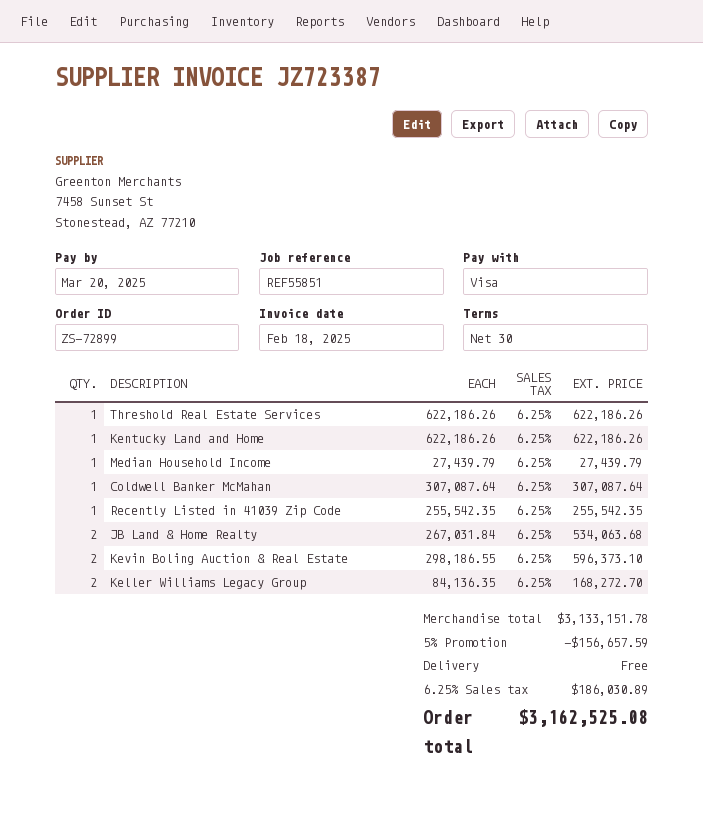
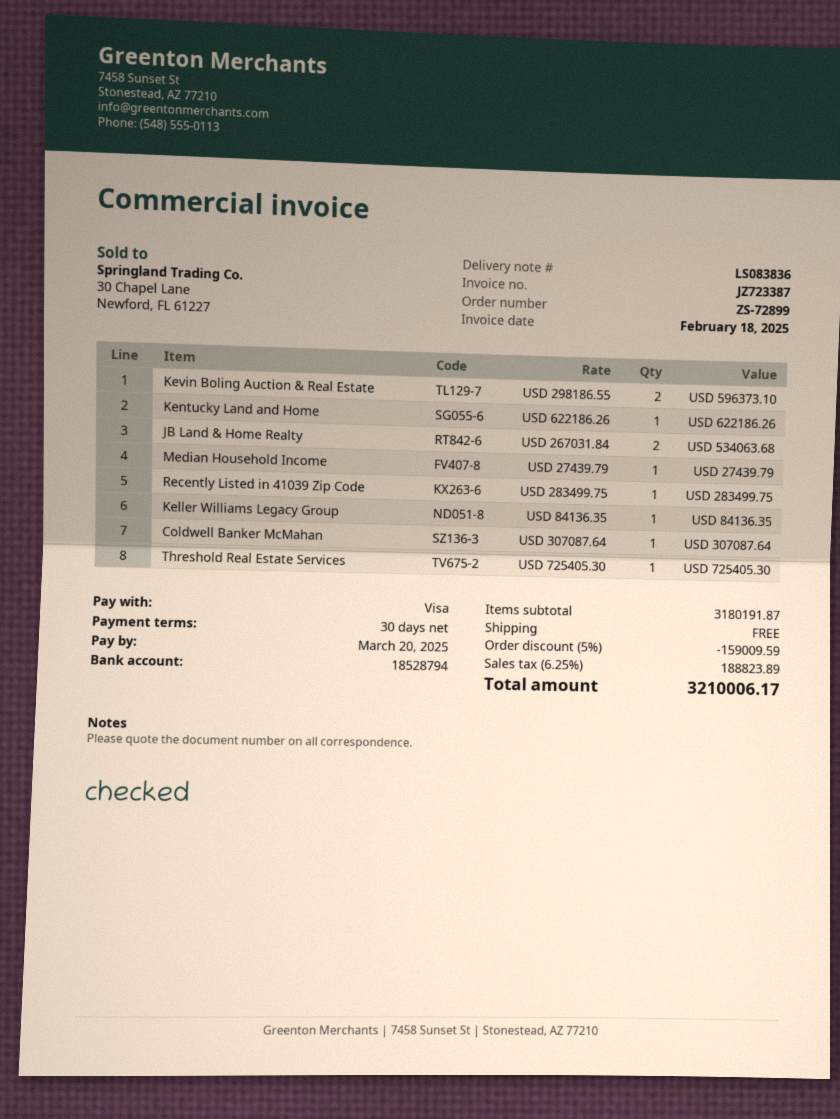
Threshold Real Estate Services: 1 x 622186.26 = 622186.26 -> 1 x 725405.30 = 725405.30
Recently Listed in 41039 Zip Code: 1 x 255542.35 = 255542.35 -> 1 x 283499.75 = 283499.75
Keller Williams Legacy Group: 2 x 84136.35 = 168272.70 -> 1 x 84136.35 = 84136.35
subtotal: 3133151.78 -> 3180191.87
discount: 5% = 156657.59 -> 5% = 159009.59
tax: 6.25% = 186030.89 -> 6.25% = 188823.89
total: 3162525.08 -> 3210006.17

